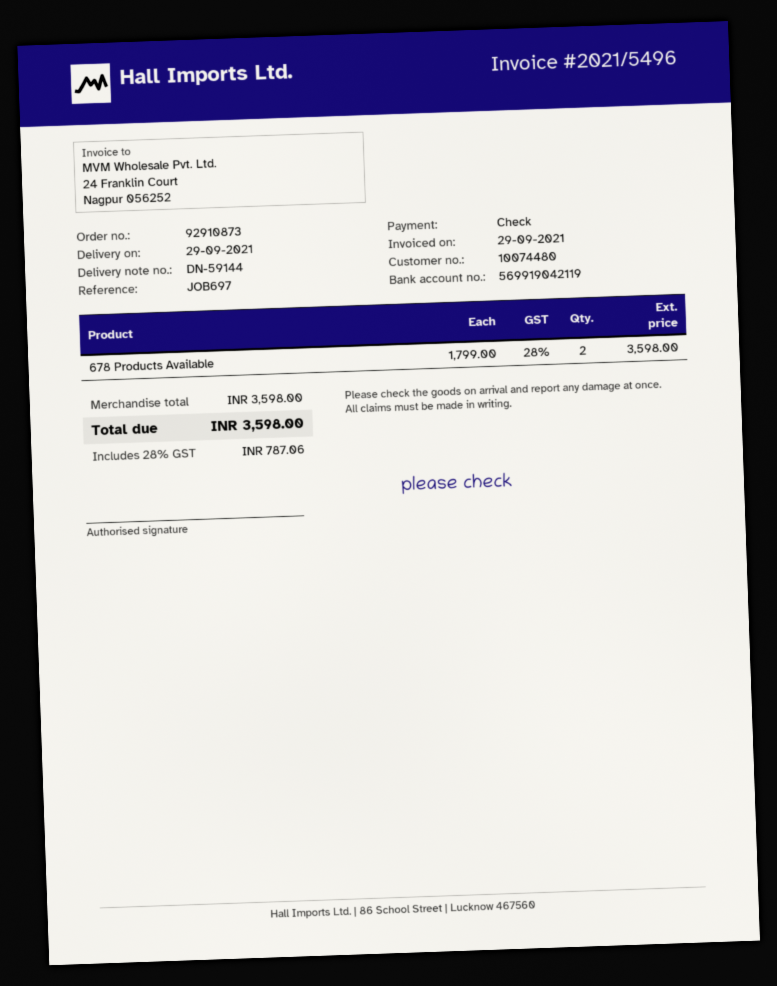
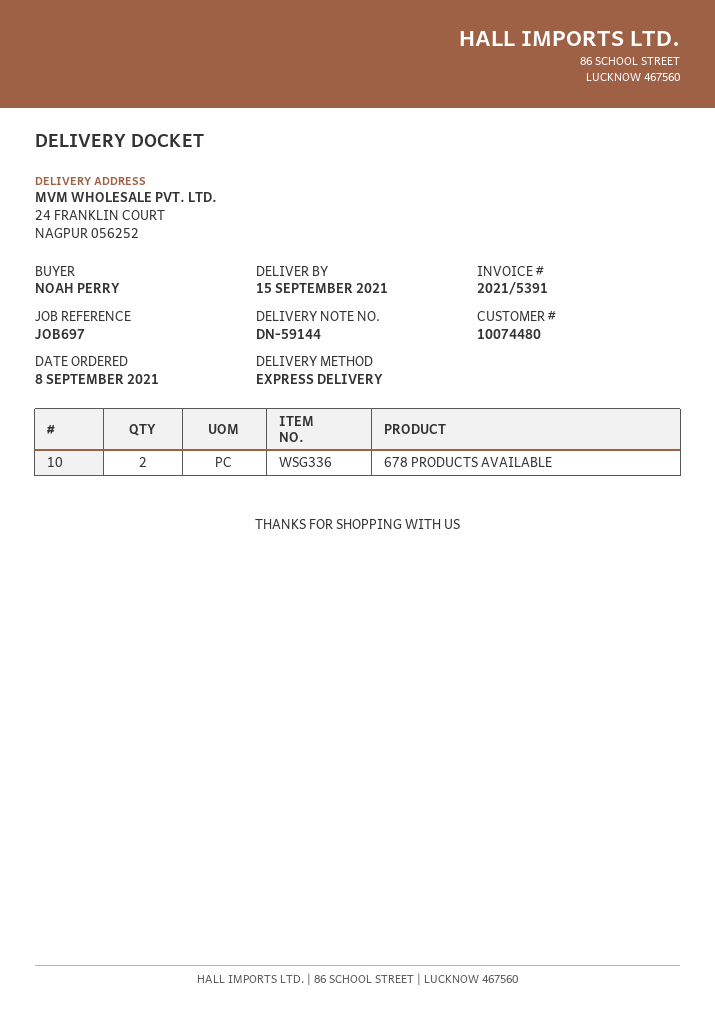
delivery date: 2021-09-29 -> 2021-09-15
invoice number: 2021/5496 -> 2021/5391

